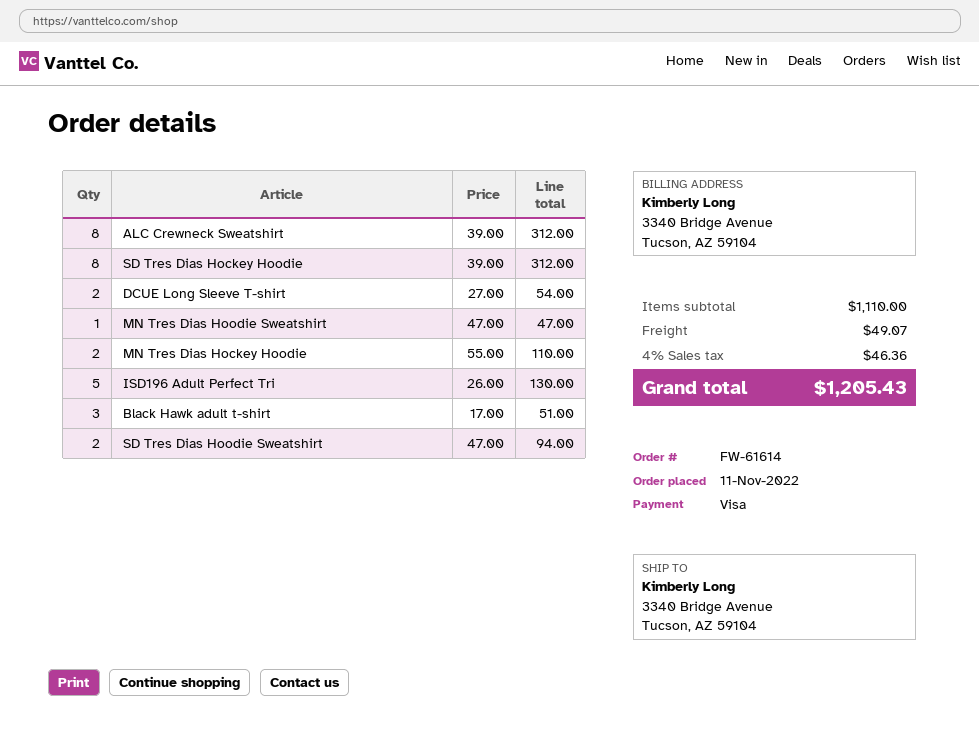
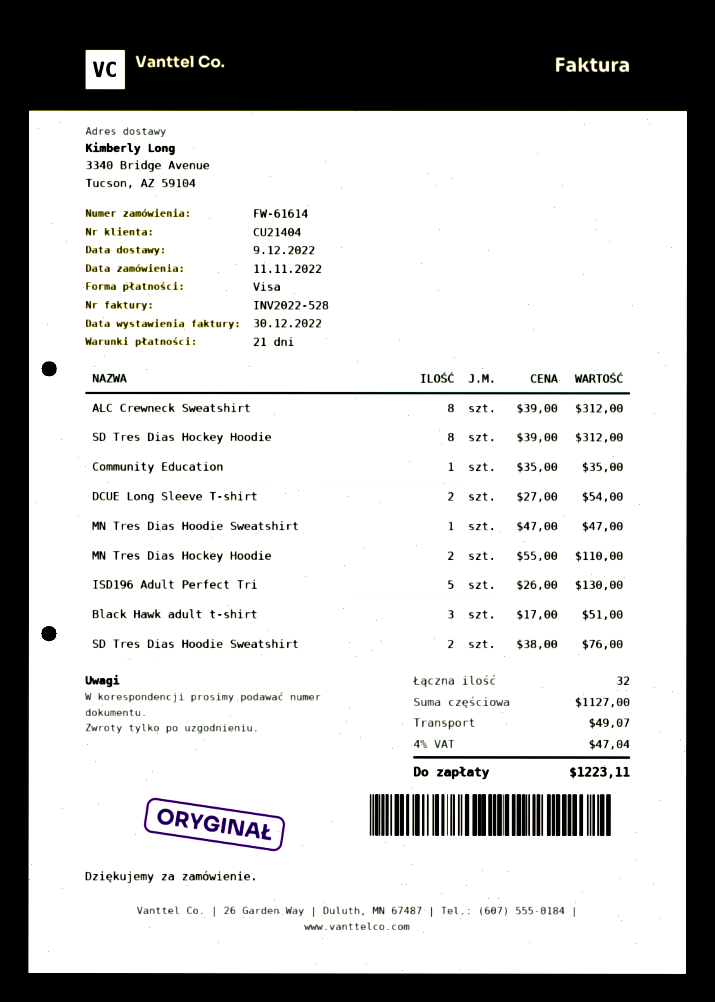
SD Tres Dias Hoodie Sweatshirt: 2 x 47.00 = 94.00 -> 2 x 38.00 = 76.00
Community Education: none -> 1 x 35.00 = 35.00
subtotal: 1110.00 -> 1127.00
tax: 4% = 46.36 -> 4% = 47.04
total: 1205.43 -> 1223.11

